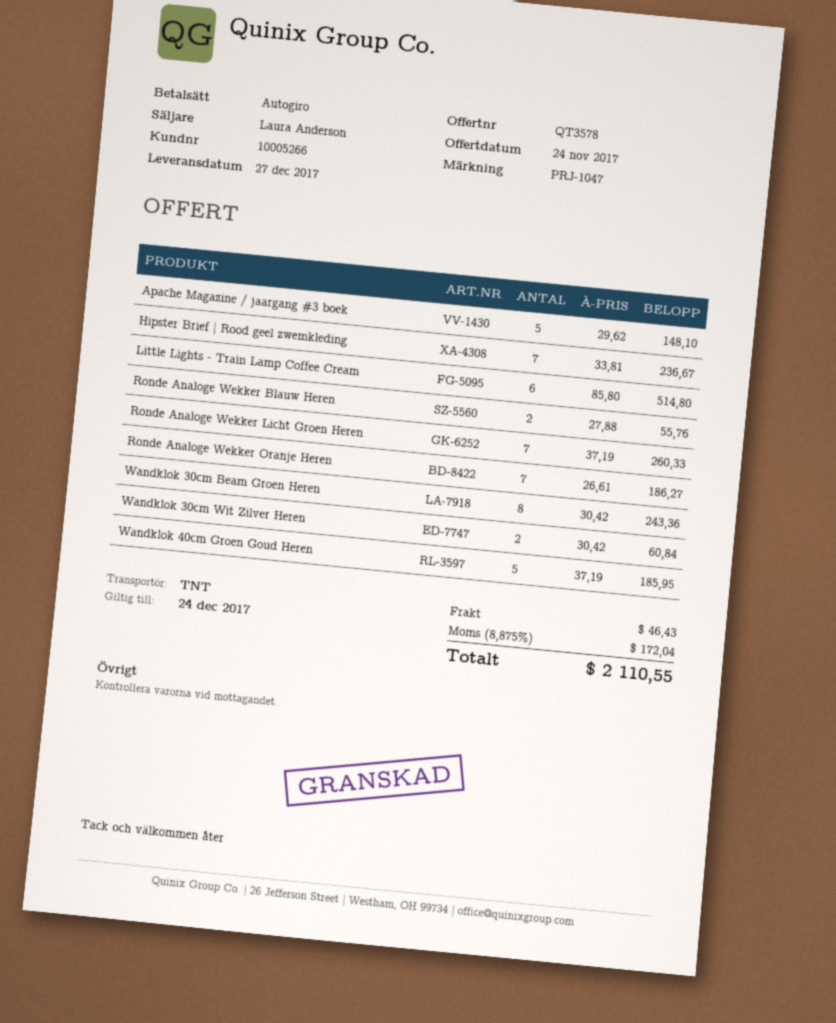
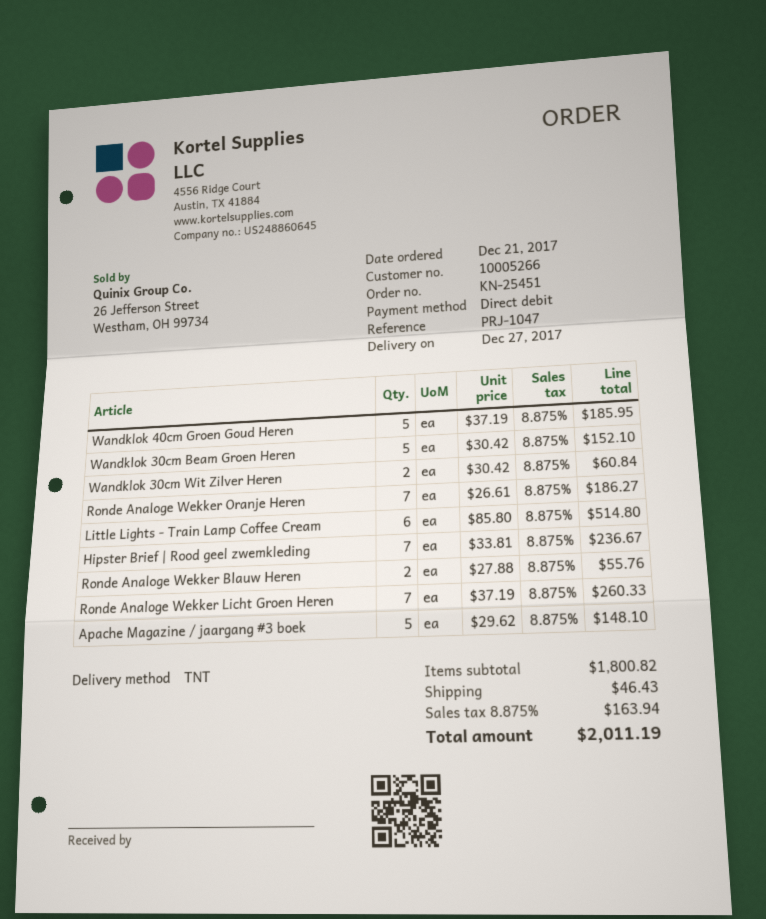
Wandklok 30cm Beam Groen Heren: 8 x 30.42 = 243.36 -> 5 x 30.42 = 152.10
tax: 8.875% = 172.04 -> 8.875% = 163.94
total: 2110.55 -> 2011.19

